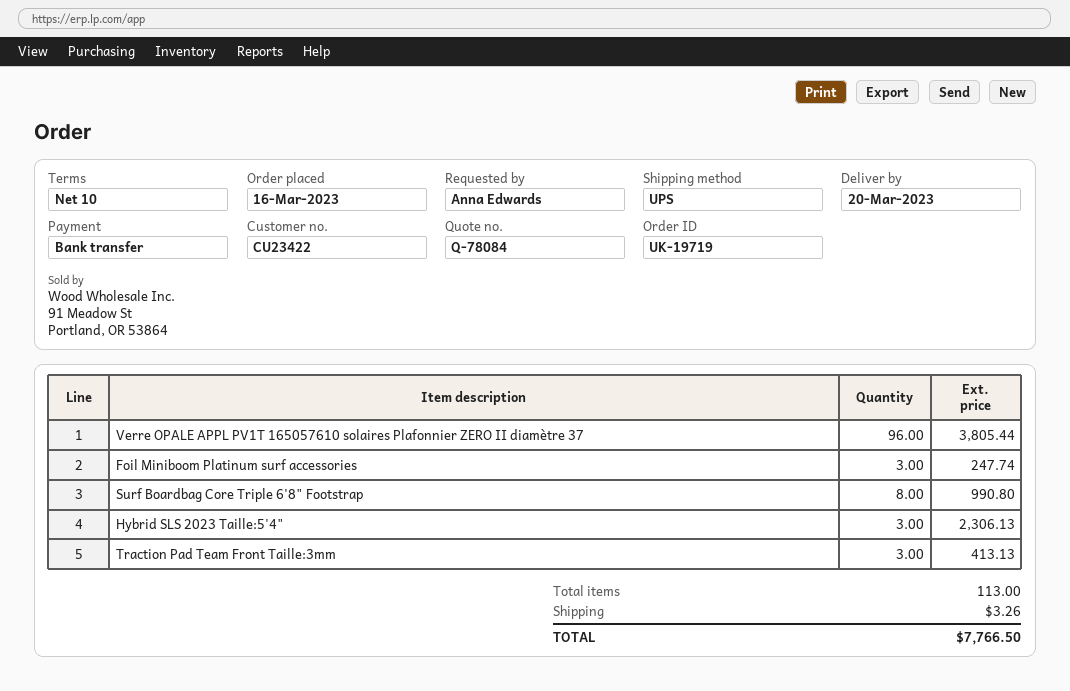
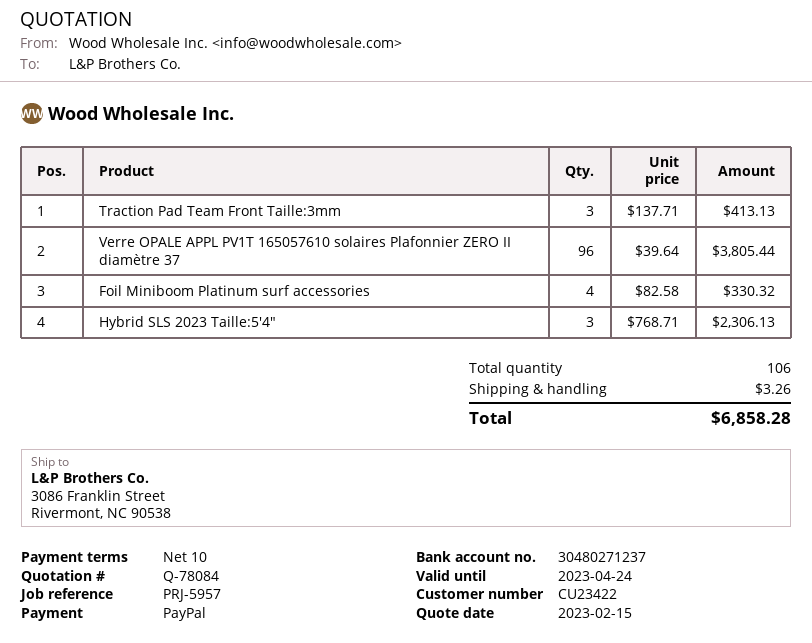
payment method: bank transfer -> PayPal
Foil Miniboom Platinum surf accessories: 3 for 247.74 -> 4 for 330.32
Surf Boardbag Core Triple 6'8" Footstrap: 8 for 990.80 -> none
total quantity: 113 -> 106
total: 7766.50 -> 6858.28

